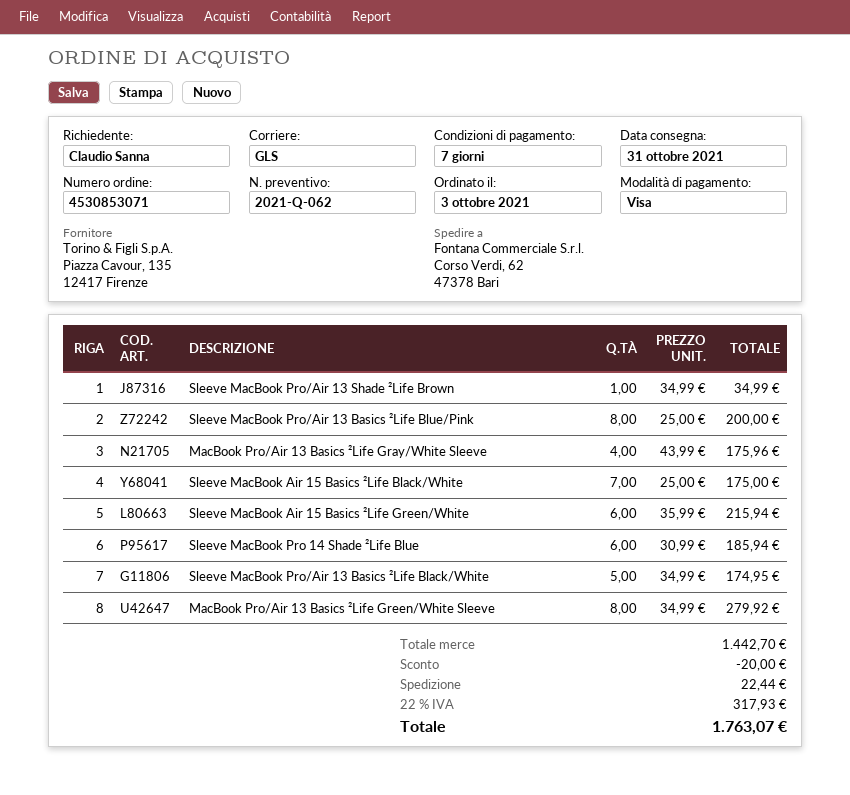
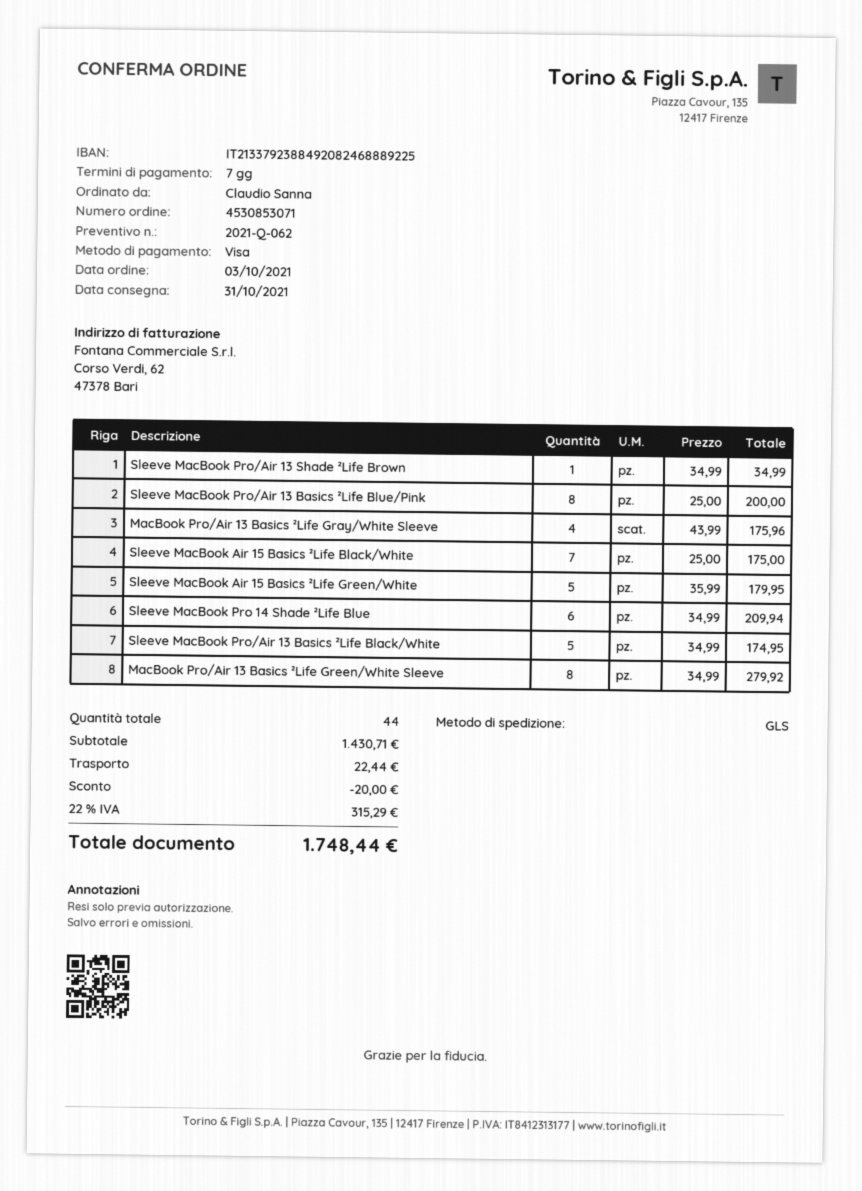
Sleeve MacBook Air 15 Basics ²Life Green/White: 6 x 35.99 = 215.94 -> 5 x 35.99 = 179.95
Sleeve MacBook Pro 14 Shade ²Life Blue: 6 x 30.99 = 185.94 -> 6 x 34.99 = 209.94
subtotal: 1442.70 -> 1430.71
tax: 22% = 317.93 -> 22% = 315.29
total: 1763.07 -> 1748.44

